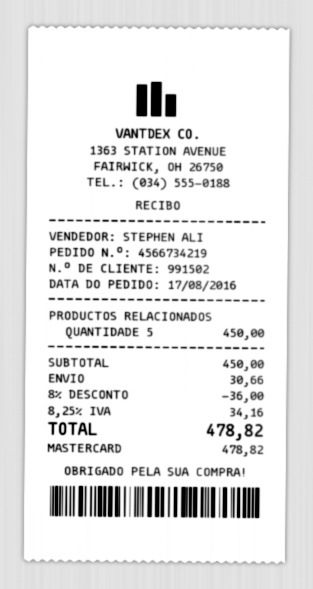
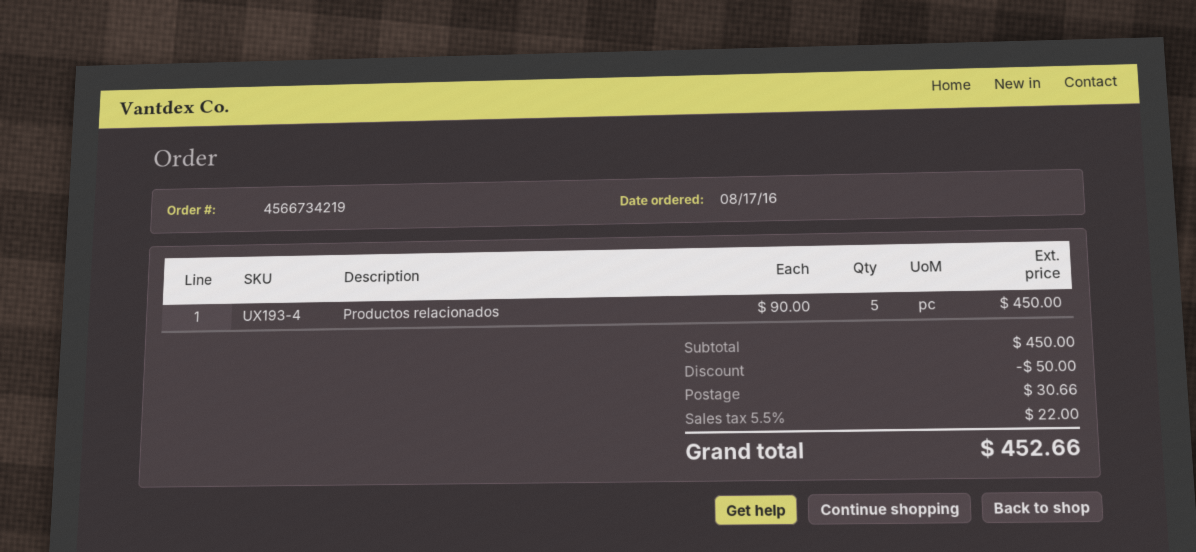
discount: 36.00 -> 50.00
tax: 8.25% = 34.16 -> 5.5% = 22.00
total: 478.82 -> 452.66

